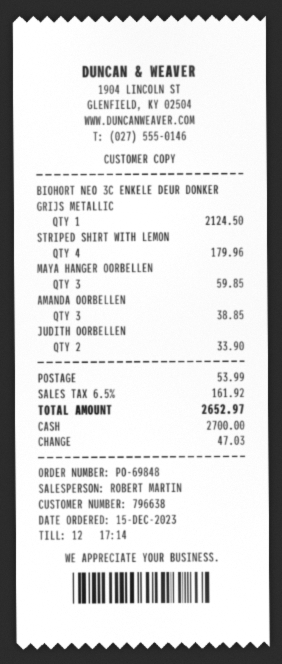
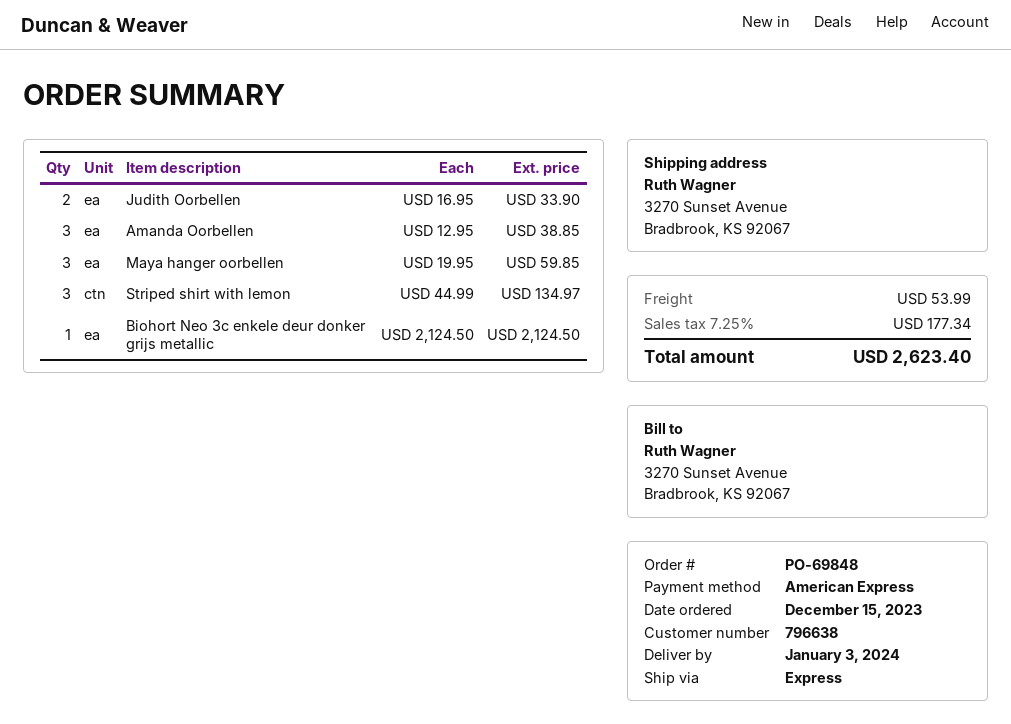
payment method: cash -> American Express
STRIPED SHIRT WITH LEMON: 4 for 179.96 -> 3 for 134.97
tax: 6.5% = 161.92 -> 7.25% = 177.34
total: 2652.97 -> 2623.40

